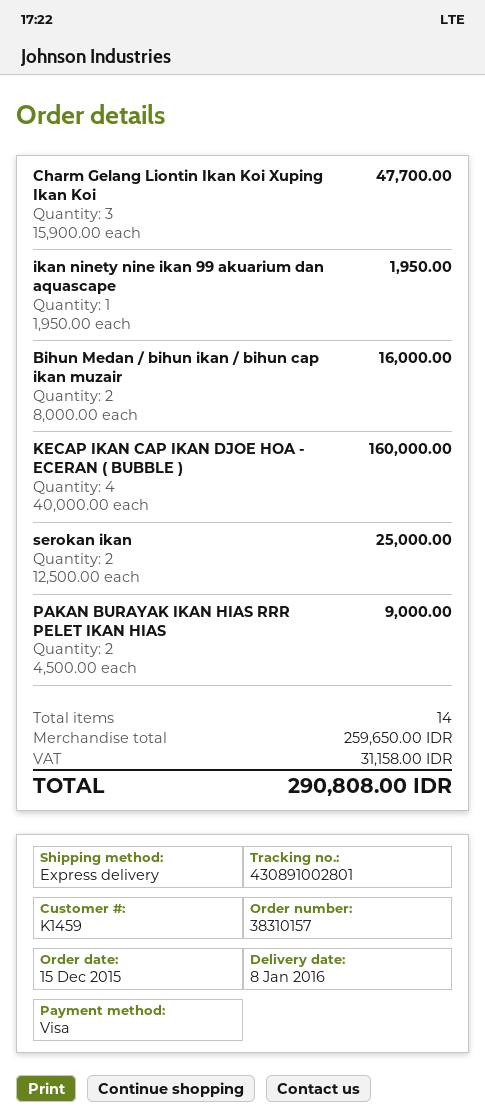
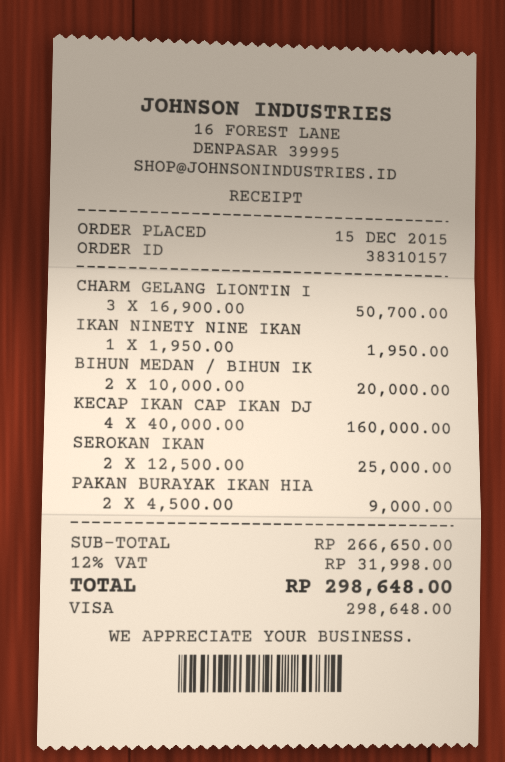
Charm Gelang Liontin Ikan Koi Xuping Ikan Koi: 3 x 15900.00 = 47700.00 -> 3 x 16900.00 = 50700.00
Bihun Medan / bihun ikan / bihun cap ikan muzair: 2 x 8000.00 = 16000.00 -> 2 x 10000.00 = 20000.00
subtotal: 259650.00 -> 266650.00
tax: 31158.00 -> 31998.00
total: 290808.00 -> 298648.00

